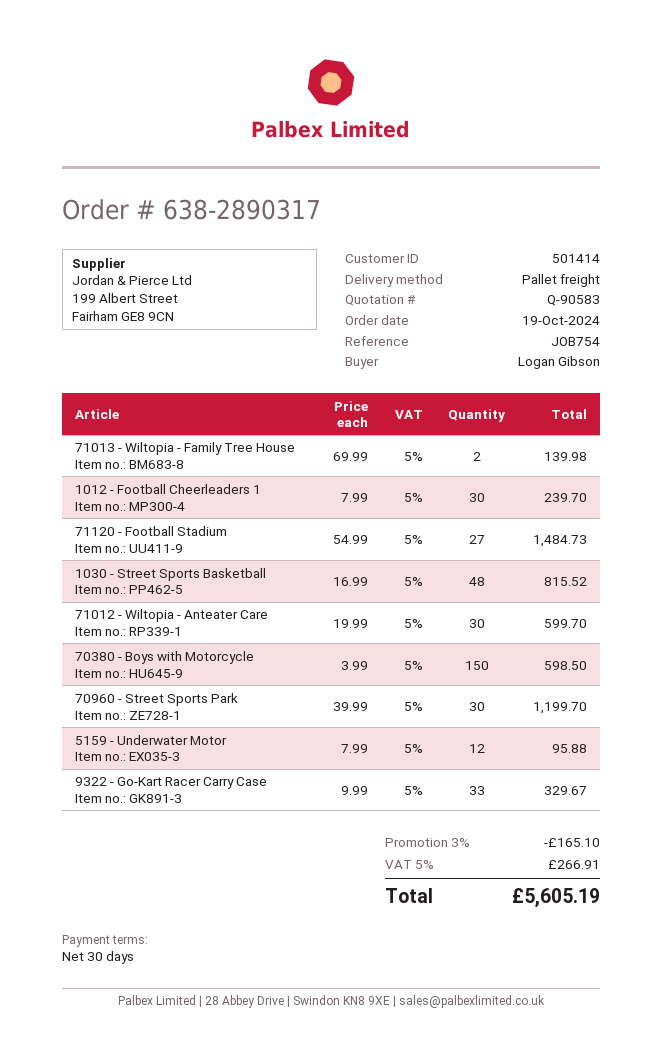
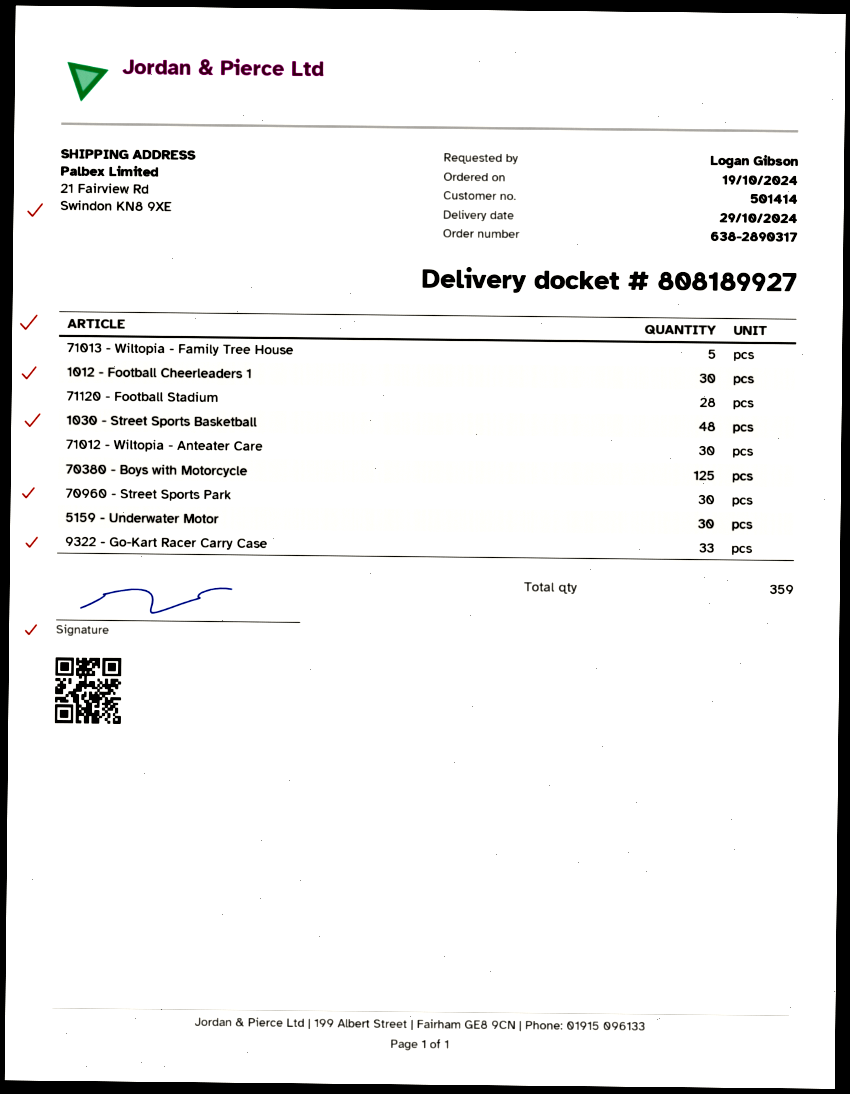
71013 - Wiltopia - Family Tree House: 2 -> 5
71120 - Football Stadium: 27 -> 28
70380 - Boys with Motorcycle: 150 -> 125
5159 - Underwater Motor: 12 -> 30

